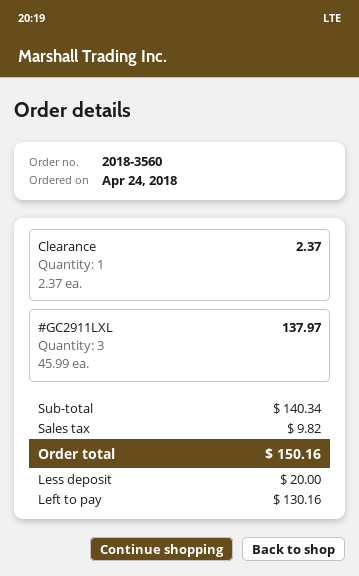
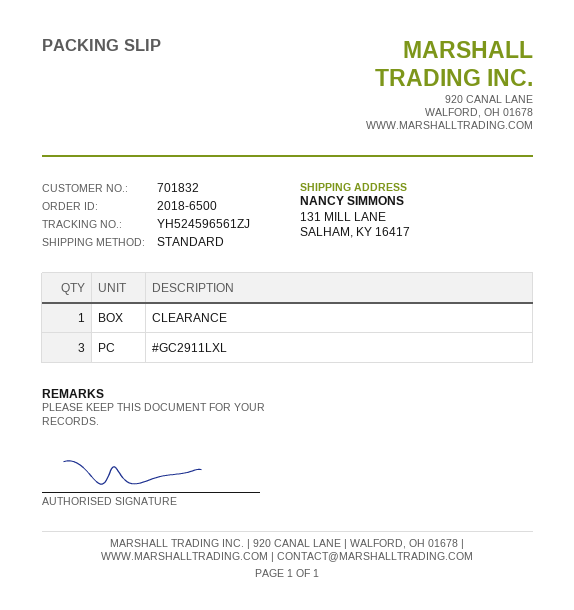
order number: 2018-3560 -> 2018-6500

